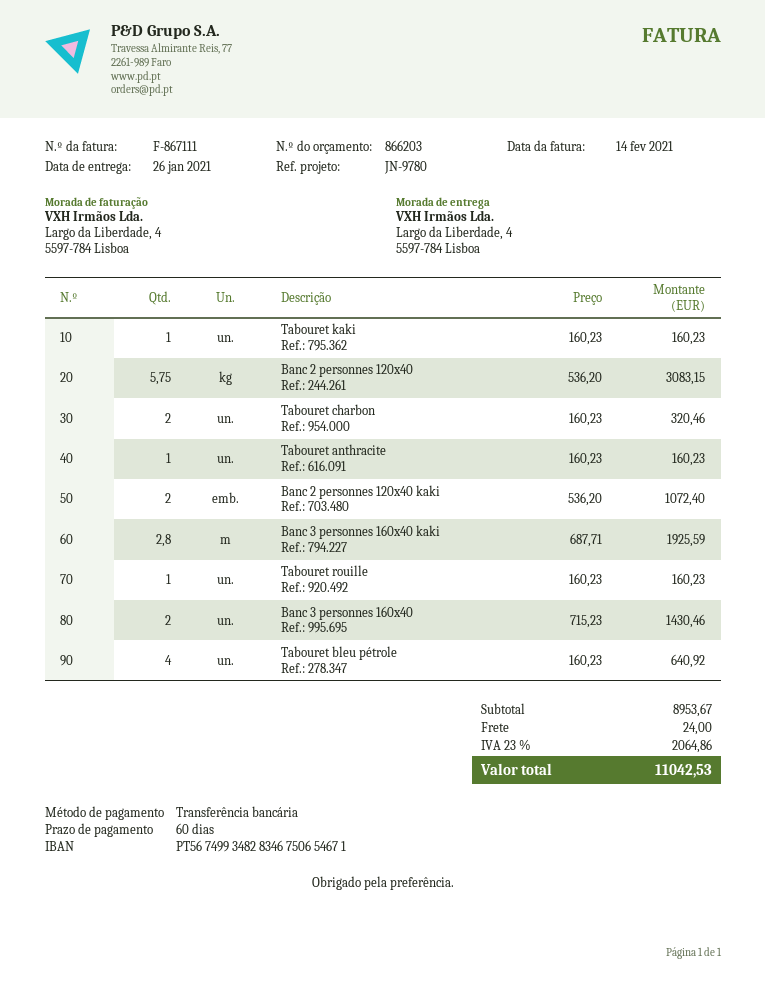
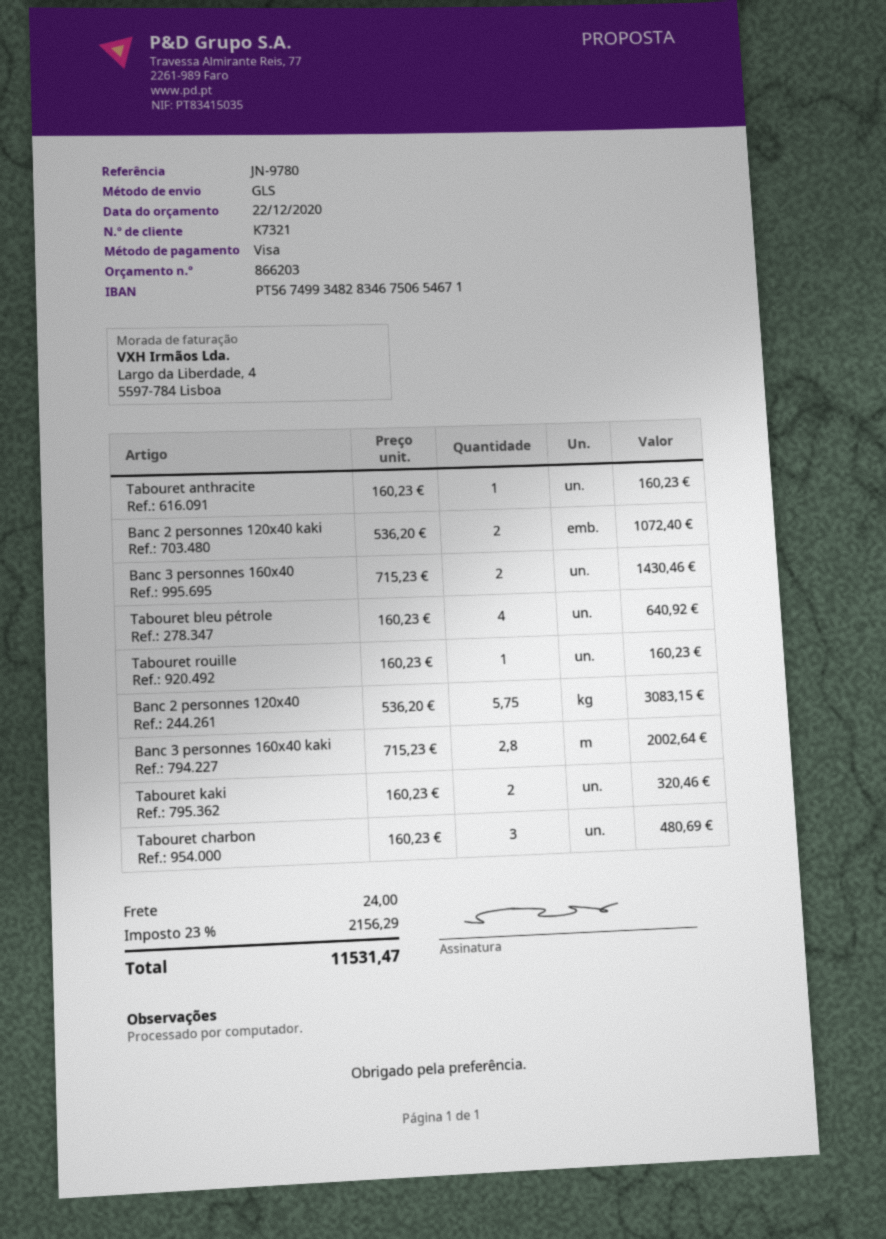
payment method: bank transfer -> Visa
Tabouret kaki: 1 x 160.23 = 160.23 -> 2 x 160.23 = 320.46
Tabouret charbon: 2 x 160.23 = 320.46 -> 3 x 160.23 = 480.69
Banc 3 personnes 160x40 kaki: 2.8 x 687.71 = 1925.59 -> 2.8 x 715.23 = 2002.64
tax: 23% = 2064.86 -> 23% = 2156.29
total: 11042.53 -> 11531.47

